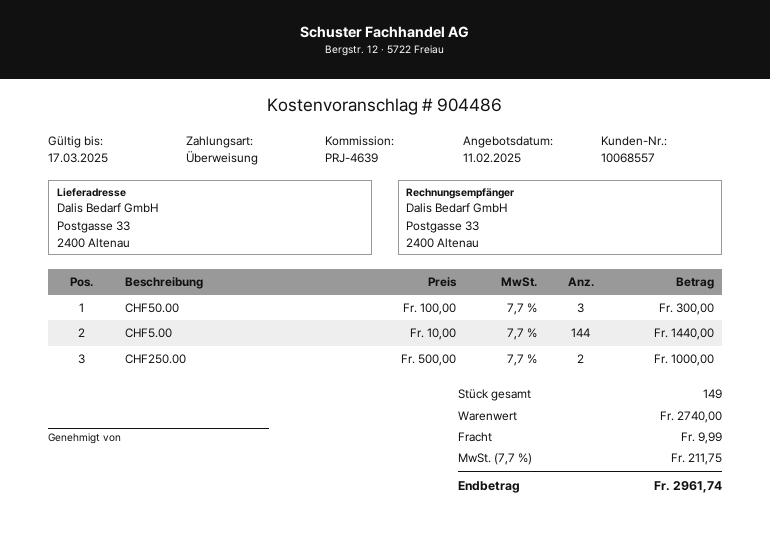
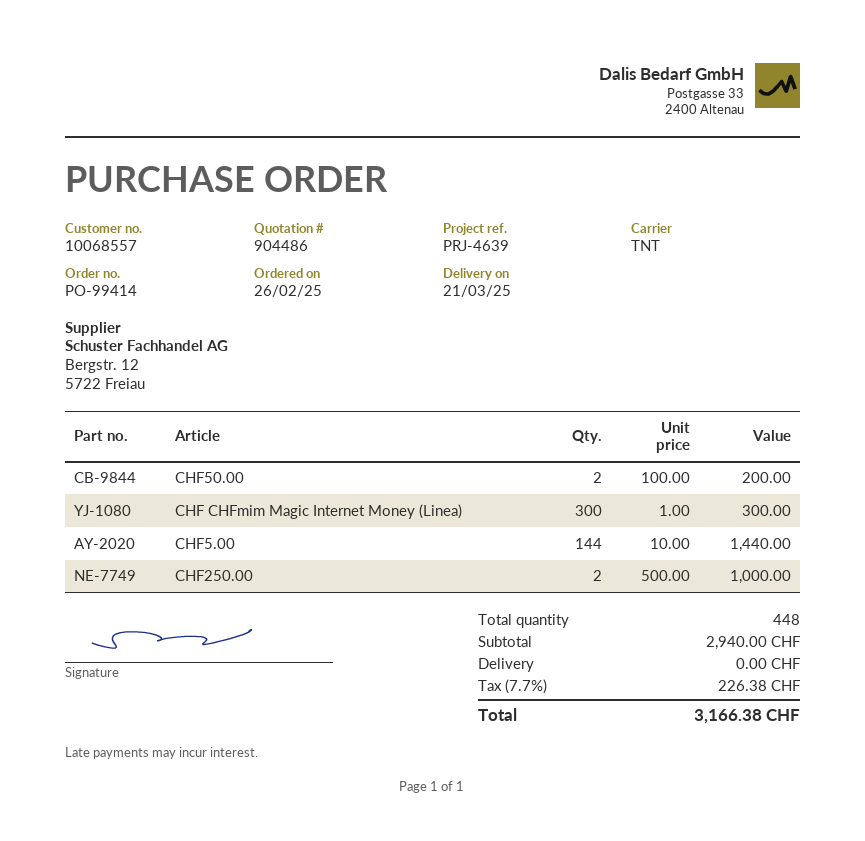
CHF50.00: 3 x 100.00 = 300.00 -> 2 x 100.00 = 200.00
CHF CHFmim Magic Internet Money (Linea): none -> 300 x 1.00 = 300.00
total quantity: 149 -> 448
subtotal: 2740.00 -> 2940.00
shipping: 9.99 -> 0.00
tax: 7.7% = 211.75 -> 7.7% = 226.38
total: 2961.74 -> 3166.38

